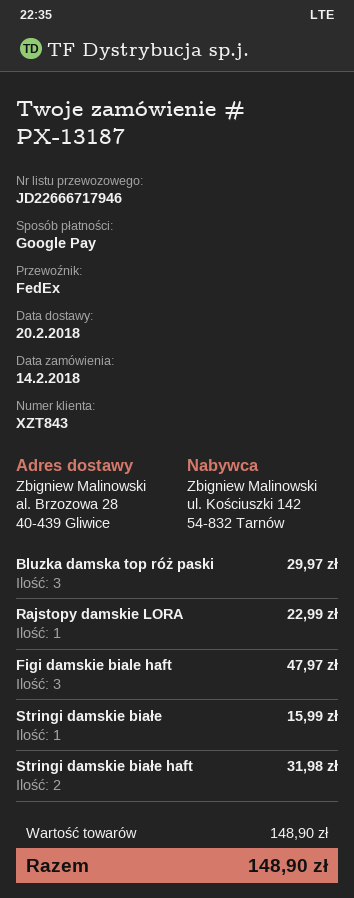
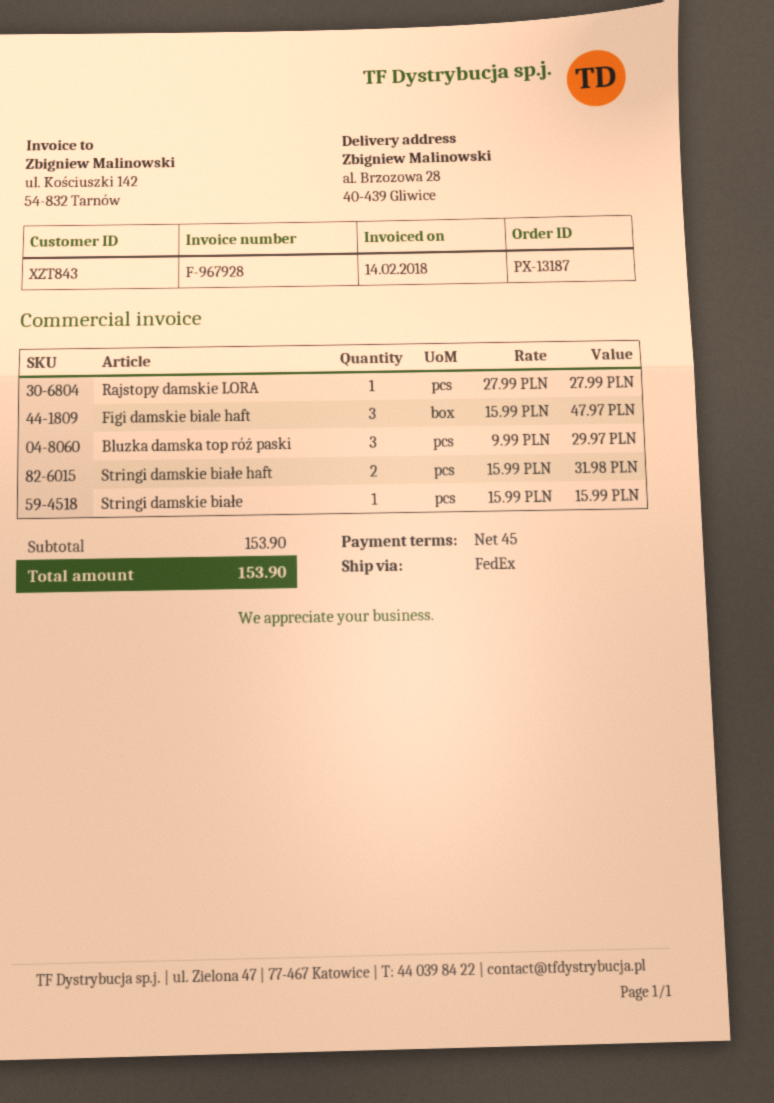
Rajstopy damskie LORA: 1 for 22.99 -> 1 for 27.99
subtotal: 148.90 -> 153.90
total: 148.90 -> 153.90

